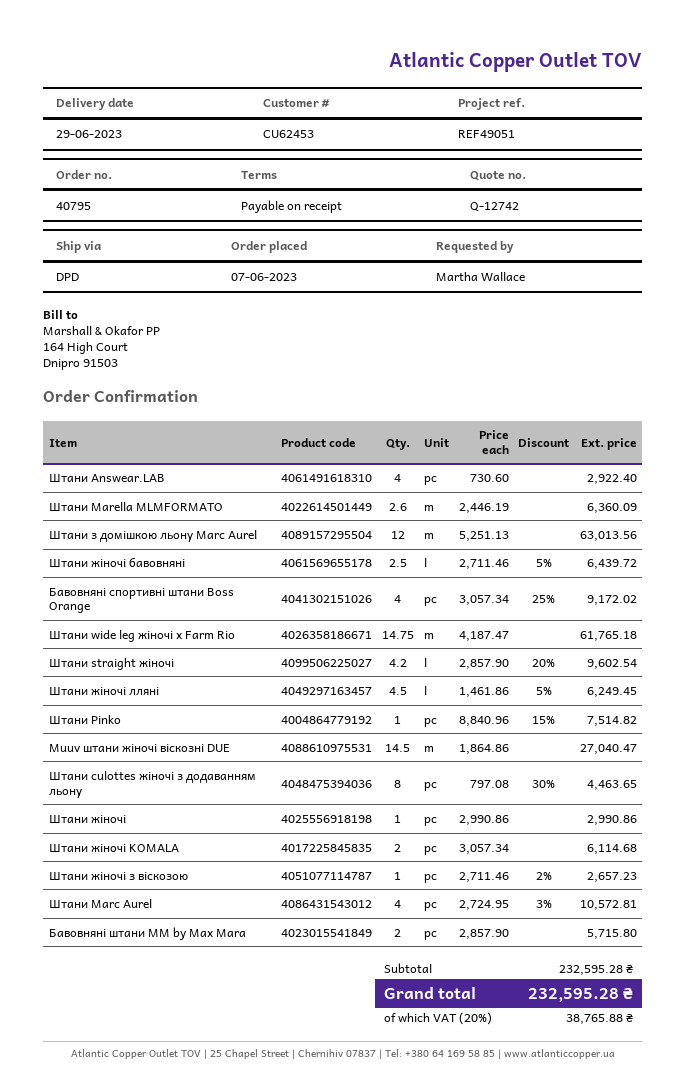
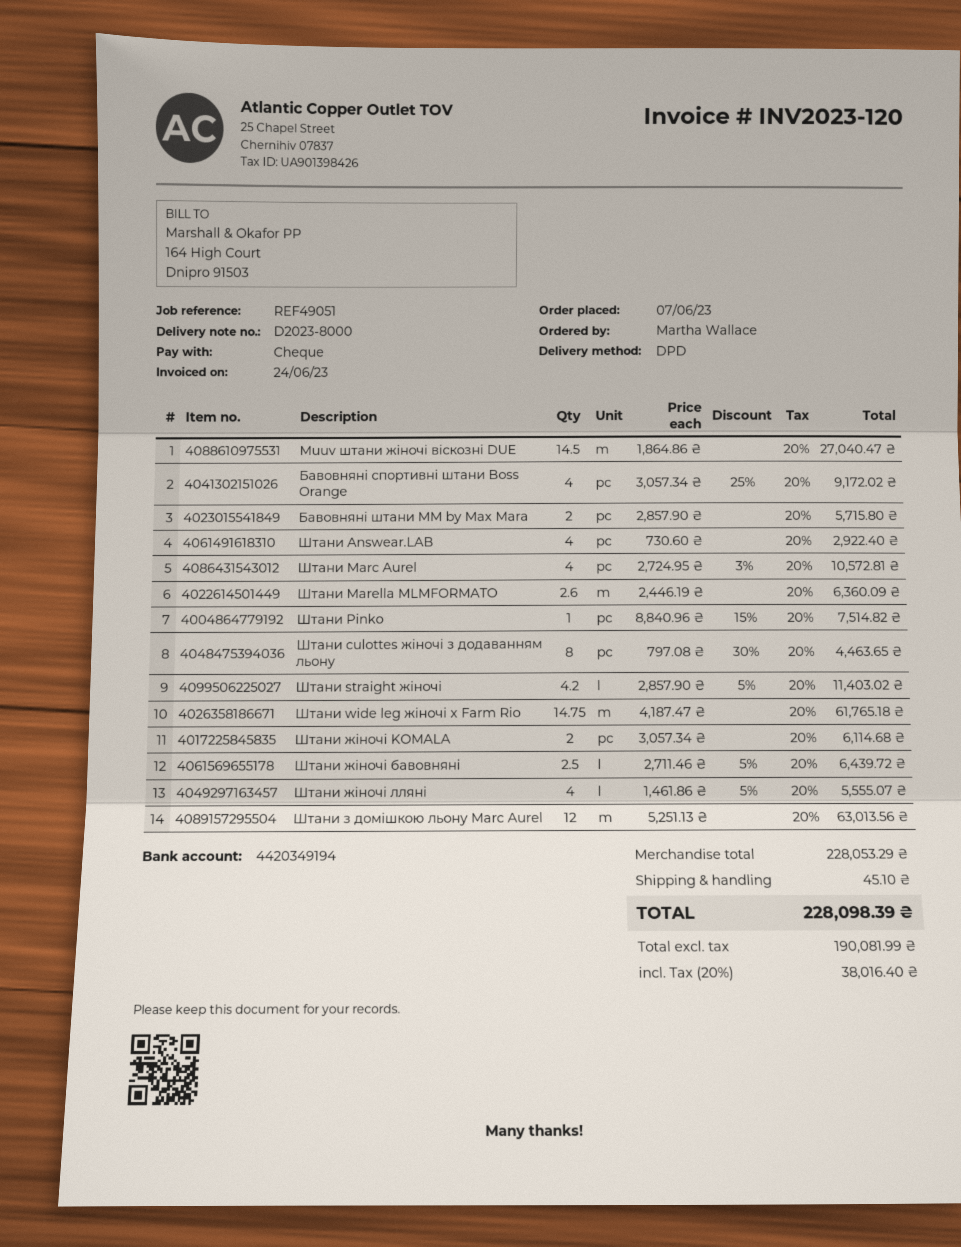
Штани straight жіночі: 4.2 x 2857.90 - 20% = 9602.54 -> 4.2 x 2857.90 - 5% = 11403.02
Штани жіночі лляні: 4.5 x 1461.86 - 5% = 6249.45 -> 4 x 1461.86 - 5% = 5555.07
Штани жіночі: 1 x 2990.86 = 2990.86 -> none
Штани жіночі з віскозою: 1 x 2711.46 - 2% = 2657.23 -> none
subtotal: 232595.28 -> 228053.29
shipping: none -> 45.10
tax: 20% = 38765.88 -> 20% = 38016.40
total: 232595.28 -> 228098.39

